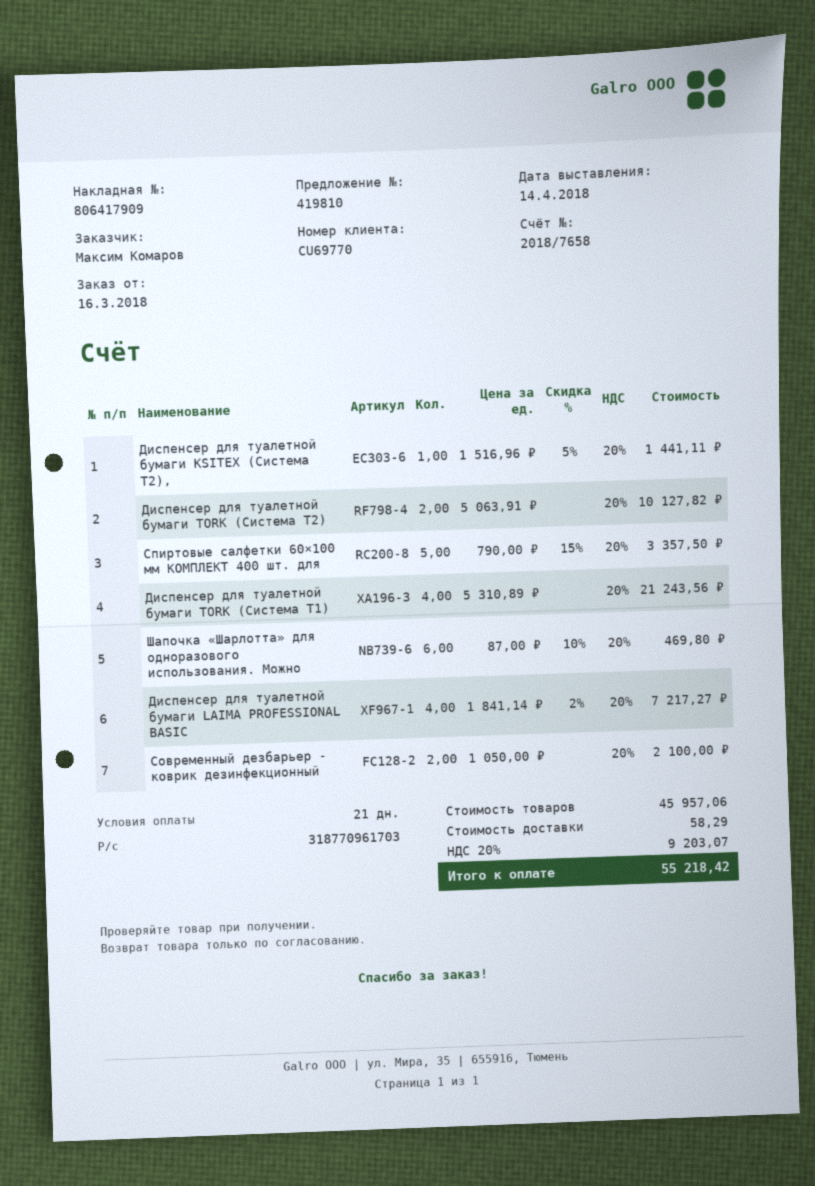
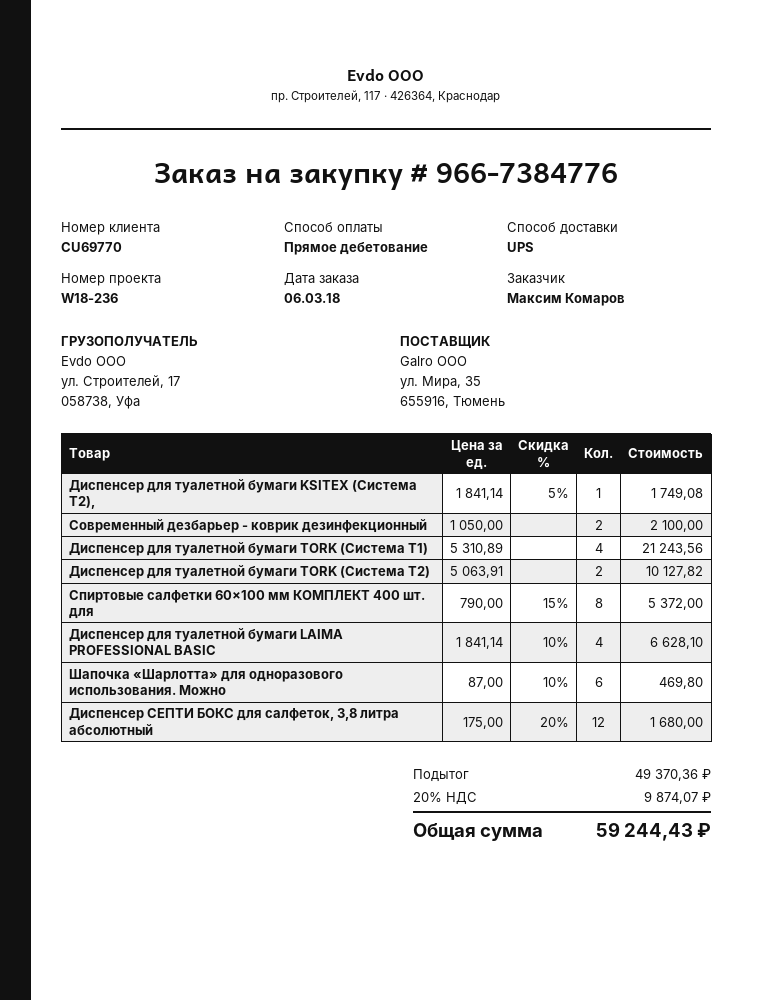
order date: 2018-03-16 -> 2018-03-06
Диспенсер для туалетной бумаги KSITEX (Система Т2),: 1 x 1516.96 - 5% = 1441.11 -> 1 x 1841.14 - 5% = 1749.08
Спиртовые салфетки 60×100 мм КОМПЛЕКТ 400 шт. для: 5 x 790.00 - 15% = 3357.50 -> 8 x 790.00 - 15% = 5372.00
Диспенсер для туалетной бумаги LAIMA PROFESSIONAL BASIC: 4 x 1841.14 - 2% = 7217.27 -> 4 x 1841.14 - 10% = 6628.10
Диспенсер СЕПТИ БОКС для салфеток, 3,8 литра абсолютный: none -> 12 x 175.00 - 20% = 1680.00
subtotal: 45957.06 -> 49370.36
shipping: 58.29 -> none
tax: 20% = 9203.07 -> 20% = 9874.07
total: 55218.42 -> 59244.43

